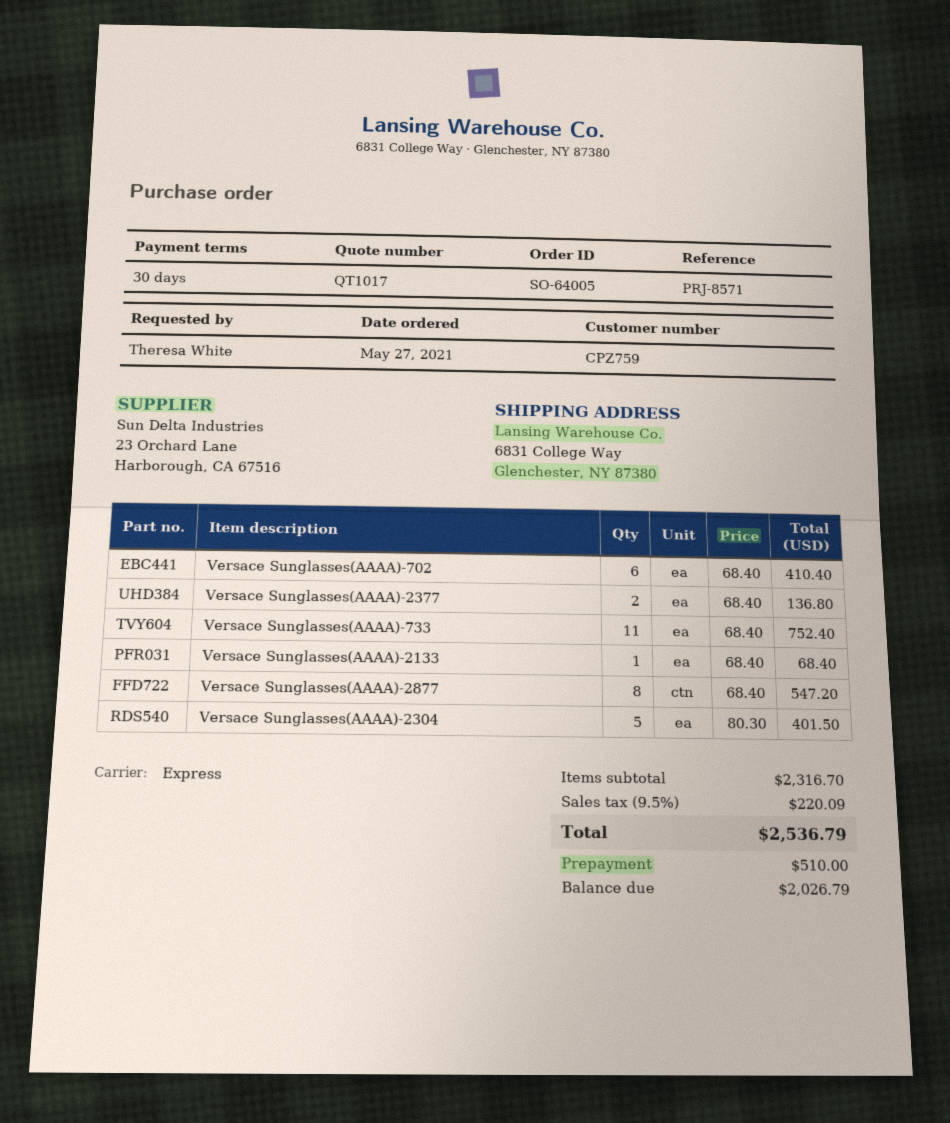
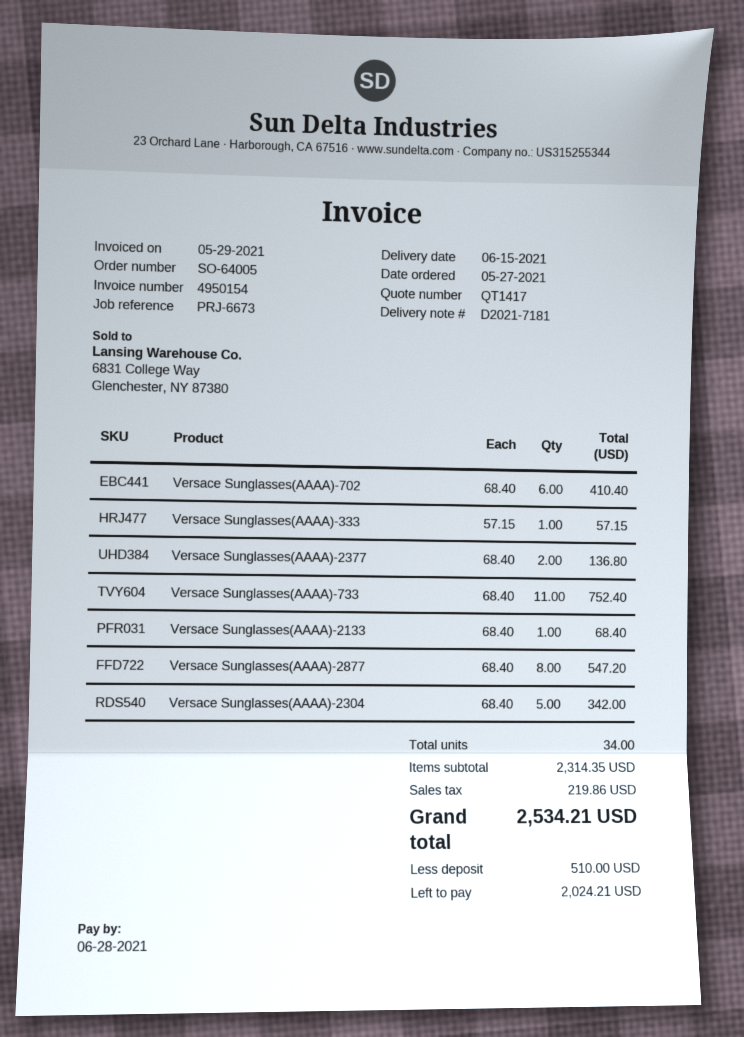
quote number: QT1017 -> QT1417
reference: PRJ-8571 -> PRJ-6673
Versace Sunglasses(AAAA)-2304: 5 x 80.30 = 401.50 -> 5 x 68.40 = 342.00
Versace Sunglasses(AAAA)-333: none -> 1 x 57.15 = 57.15
subtotal: 2316.70 -> 2314.35
tax: 220.09 -> 219.86
total: 2536.79 -> 2534.21
balance: 2026.79 -> 2024.21

